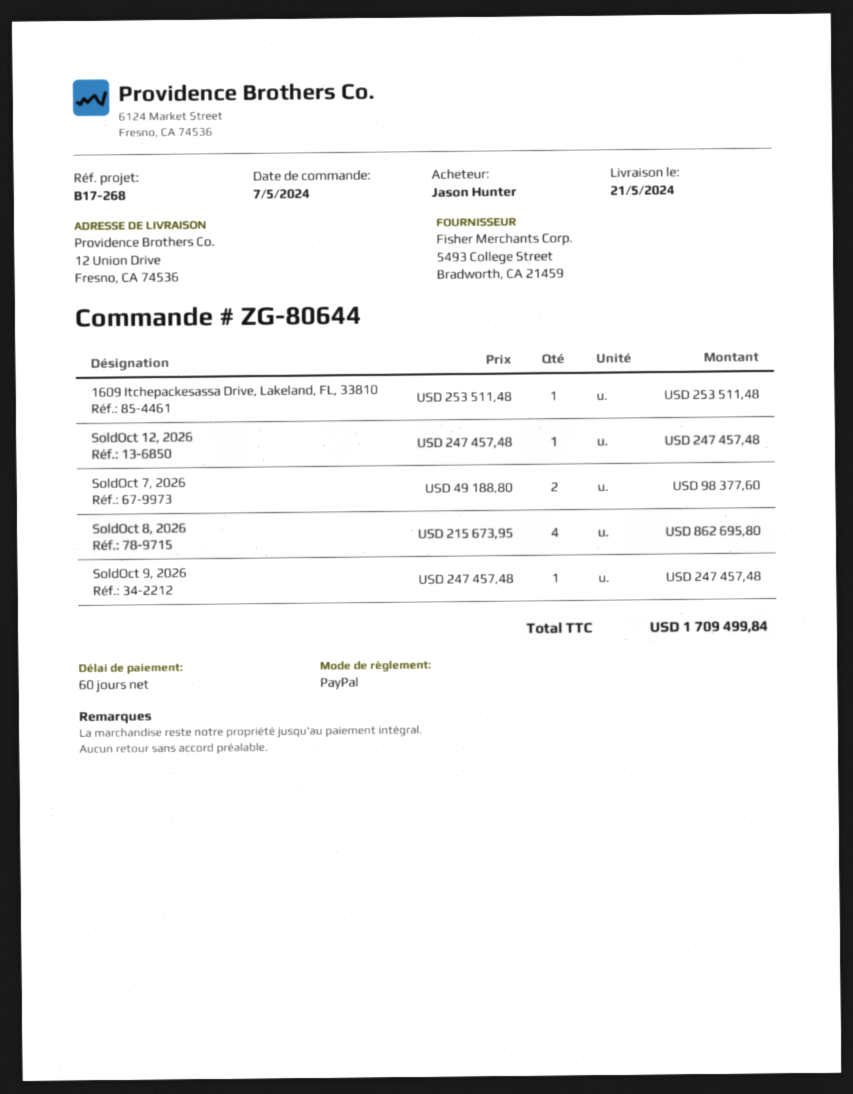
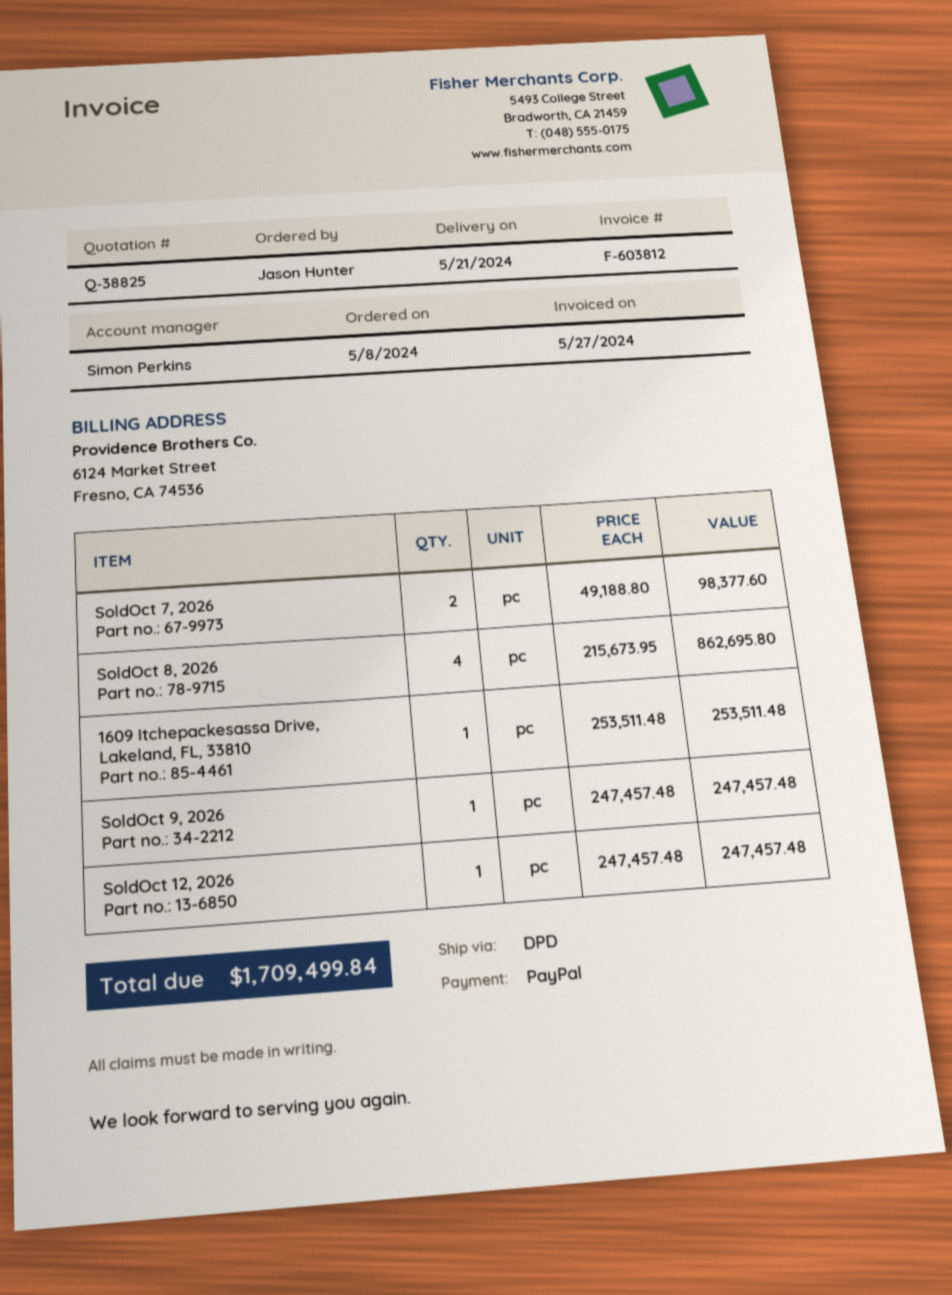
order date: 2024-05-07 -> 2024-05-08

